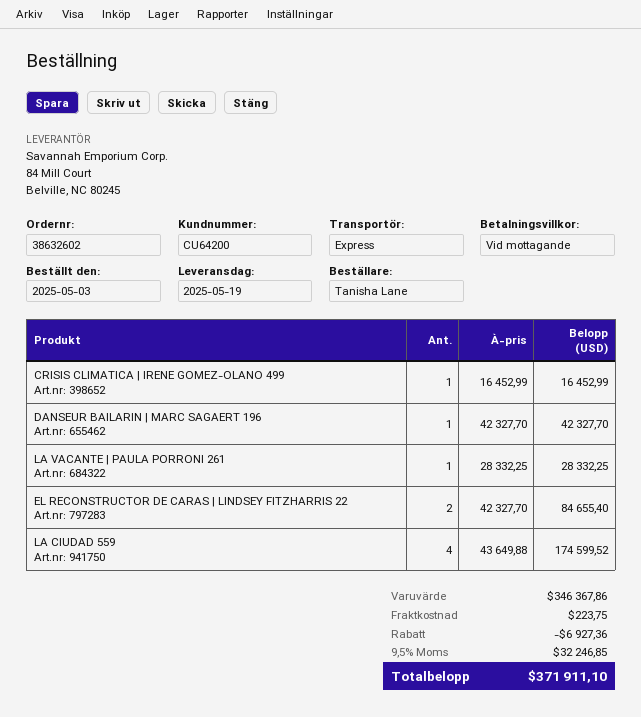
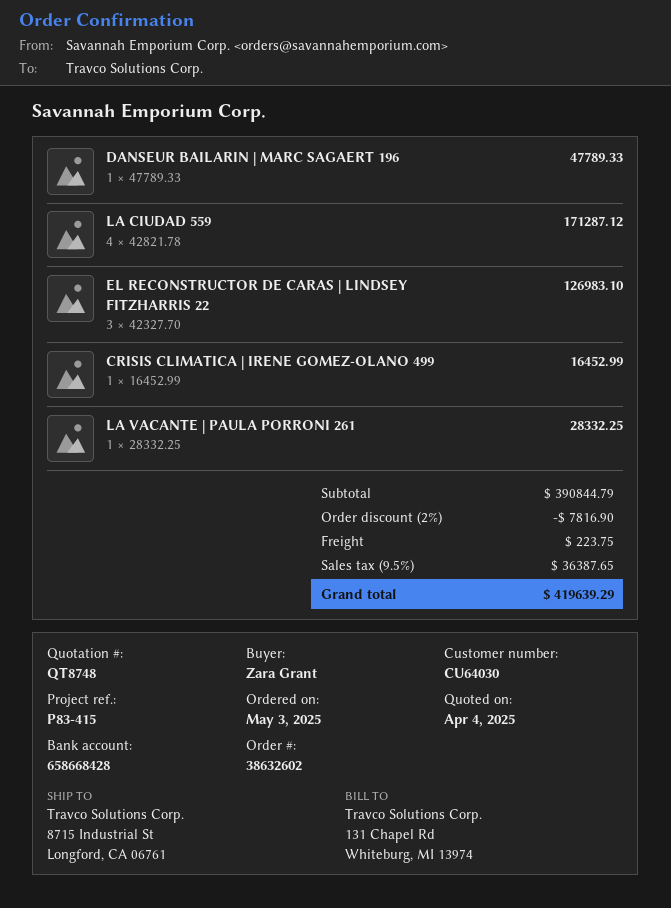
customer number: CU64200 -> CU64030
ordered by: Tanisha Lane -> Zara Grant
DANSEUR BAILARIN | MARC SAGAERT 196: 1 x 42327.70 = 42327.70 -> 1 x 47789.33 = 47789.33
EL RECONSTRUCTOR DE CARAS | LINDSEY FITZHARRIS 22: 2 x 42327.70 = 84655.40 -> 3 x 42327.70 = 126983.10
LA CIUDAD 559: 4 x 43649.88 = 174599.52 -> 4 x 42821.78 = 171287.12
subtotal: 346367.86 -> 390844.79
discount: 6927.36 -> 7816.90
tax: 9.5% = 32246.85 -> 9.5% = 36387.65
total: 371911.10 -> 419639.29

